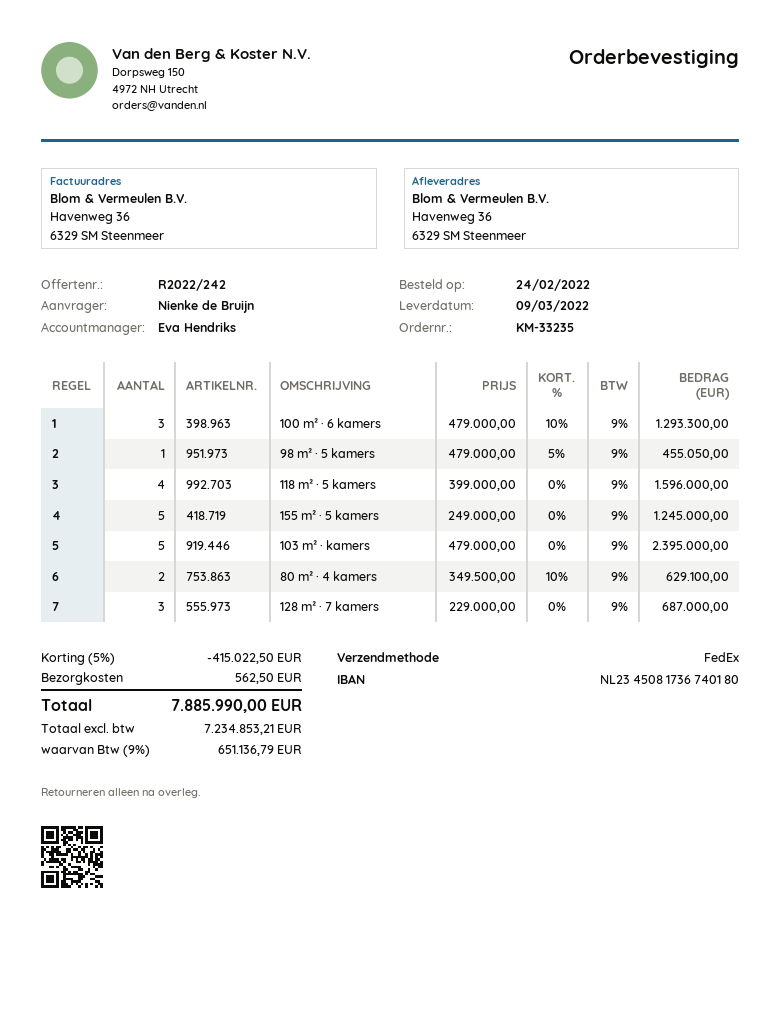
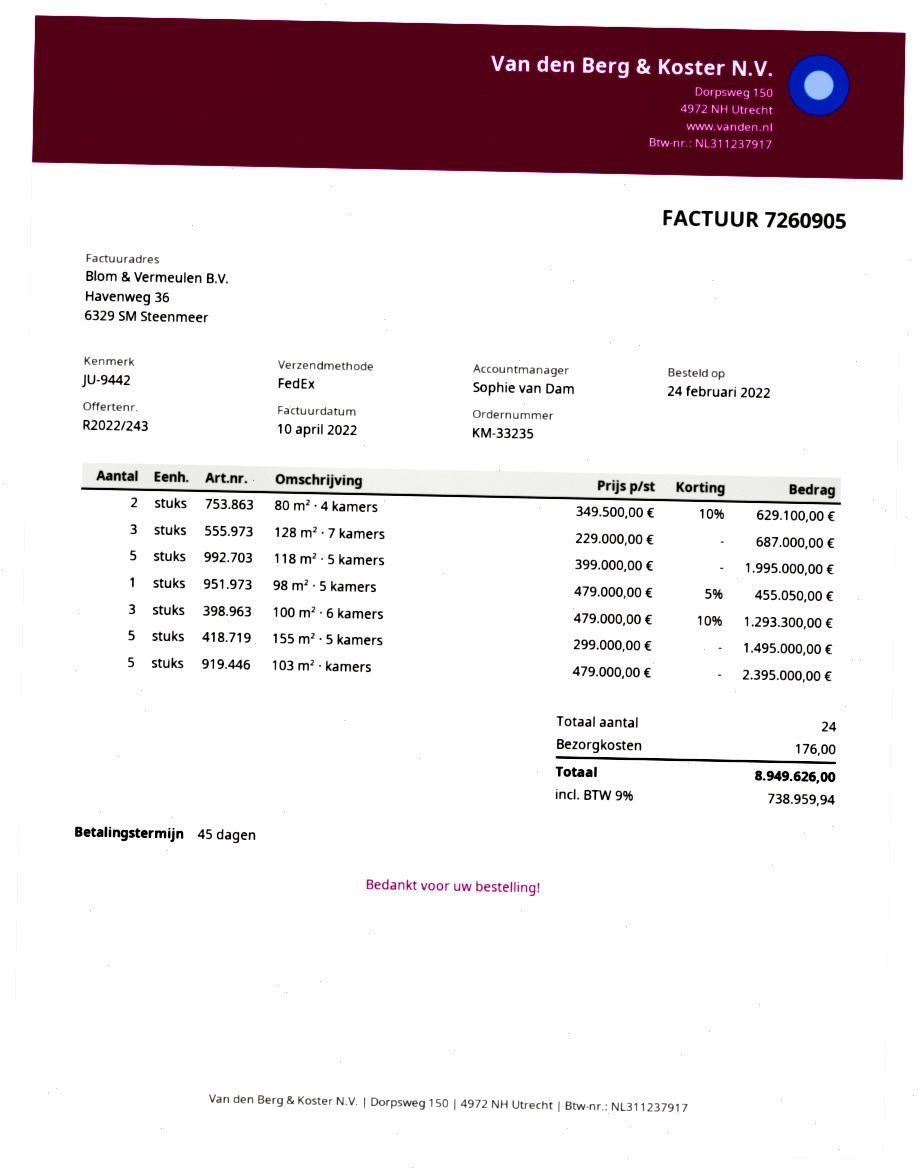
quote number: R2022/242 -> R2022/243
sales rep: Eva Hendriks -> Sophie van Dam
118 m² · 5 kamers: 4 x 399000.00 = 1596000.00 -> 5 x 399000.00 = 1995000.00
155 m² · 5 kamers: 5 x 249000.00 = 1245000.00 -> 5 x 299000.00 = 1495000.00
discount: 5% = 415022.50 -> none
shipping: 562.50 -> 176.00
tax: 9% = 651136.79 -> 9% = 738959.94
total: 7885990.00 -> 8949626.00

